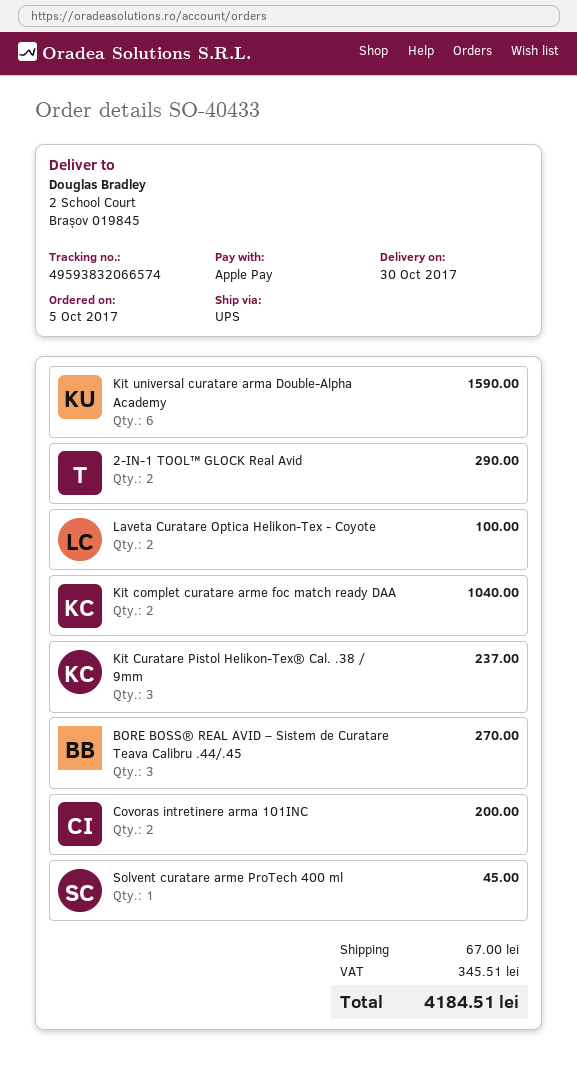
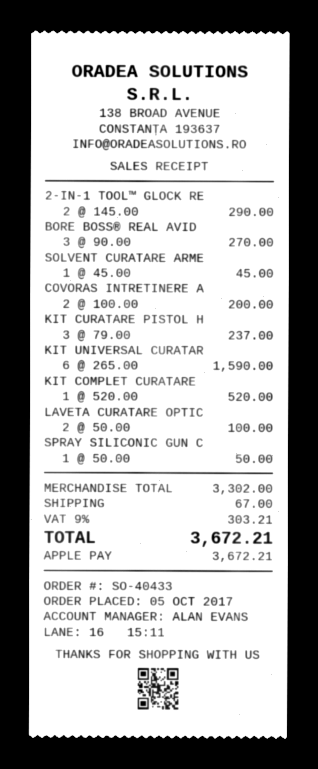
Kit complet curatare arme foc match ready DAA: 2 for 1040.00 -> 1 for 520.00
SPRAY SILICONIC GUN C: none -> 1 for 50.00
tax: 345.51 -> 303.21
total: 4184.51 -> 3672.21

